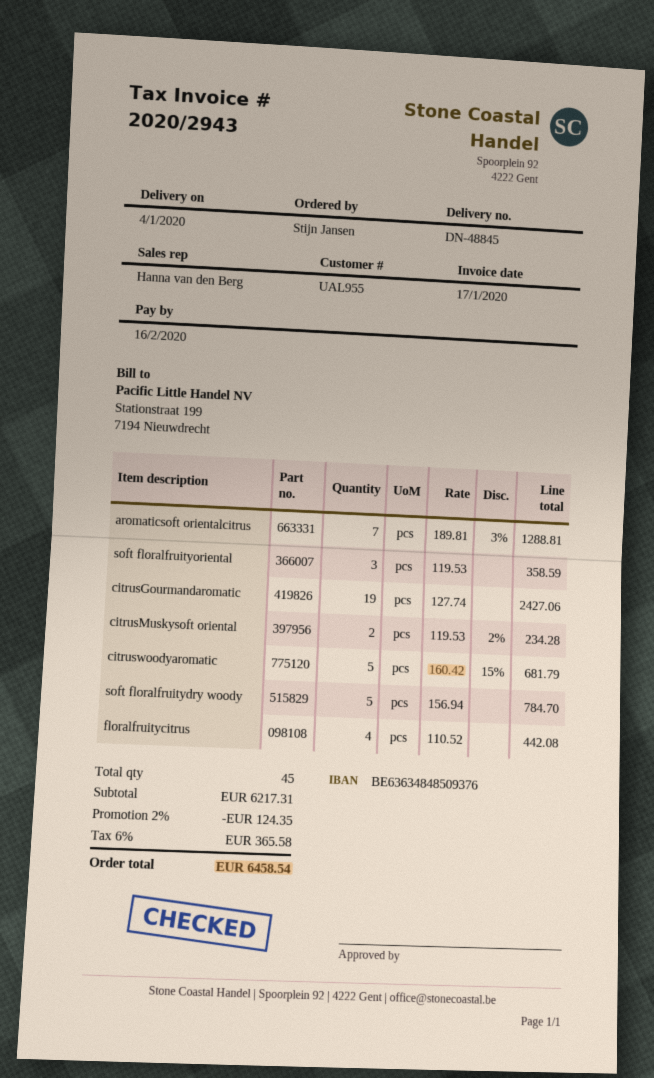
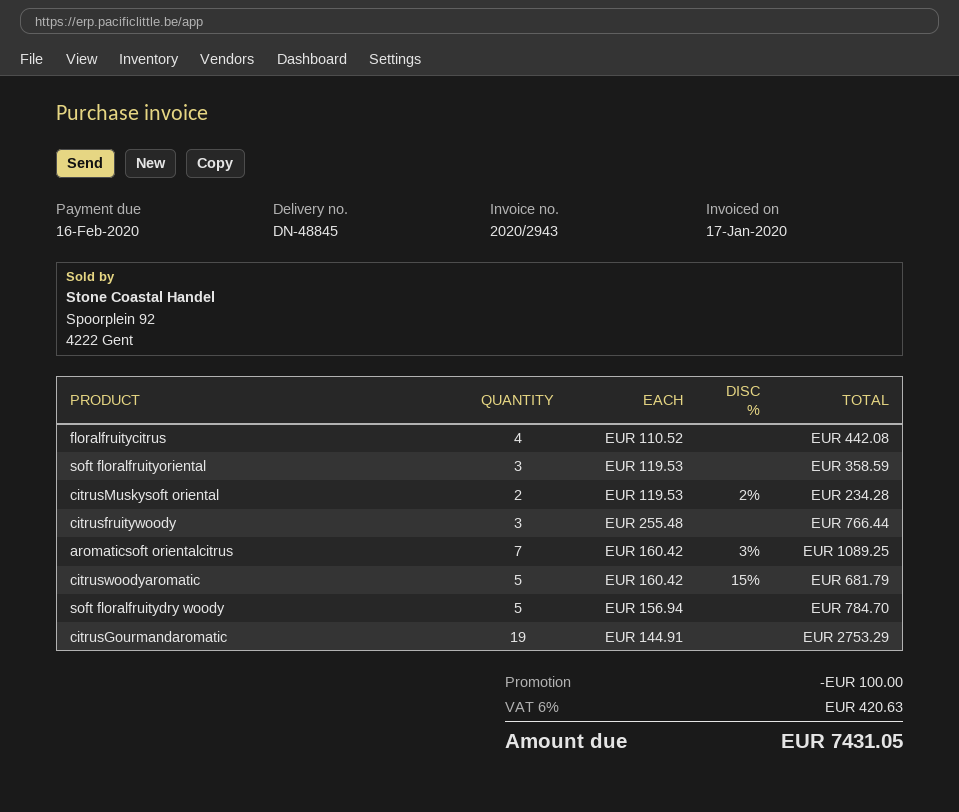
aromaticsoft orientalcitrus: 7 x 189.81 - 3% = 1288.81 -> 7 x 160.42 - 3% = 1089.25
citrusGourmandaromatic: 19 x 127.74 = 2427.06 -> 19 x 144.91 = 2753.29
citrusfruitywoody: none -> 3 x 255.48 = 766.44
discount: 124.35 -> 100.00
tax: 6% = 365.58 -> 6% = 420.63
total: 6458.54 -> 7431.05

